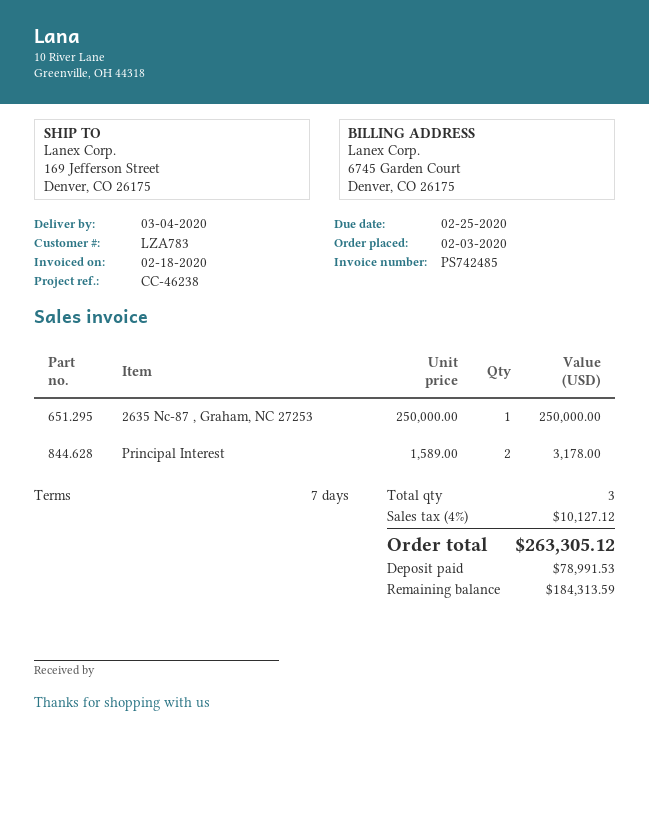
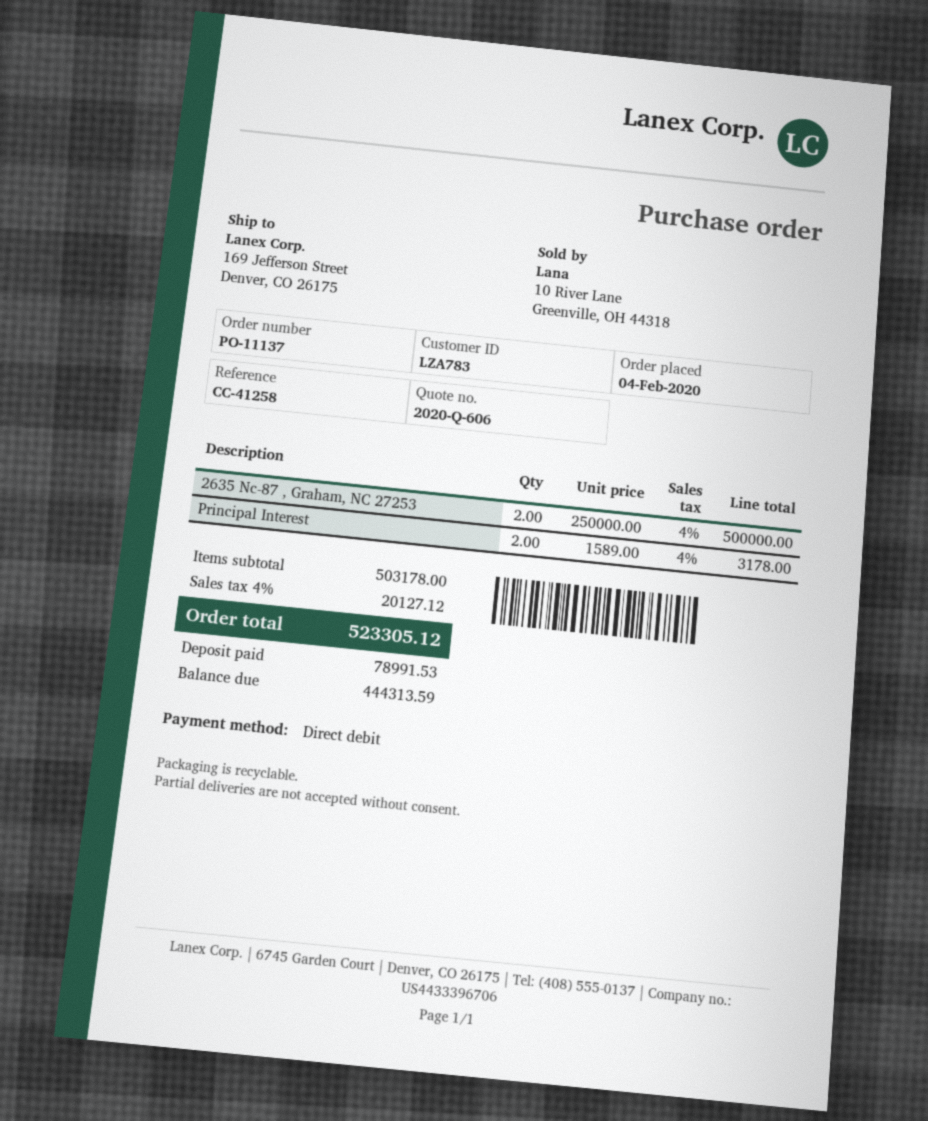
order date: 2020-02-03 -> 2020-02-04
reference: CC-46238 -> CC-41258
2635 Nc-87 , Graham, NC 27253: 1 x 250000.00 = 250000.00 -> 2 x 250000.00 = 500000.00
tax: 4% = 10127.12 -> 4% = 20127.12
total: 263305.12 -> 523305.12
balance: 184313.59 -> 444313.59

